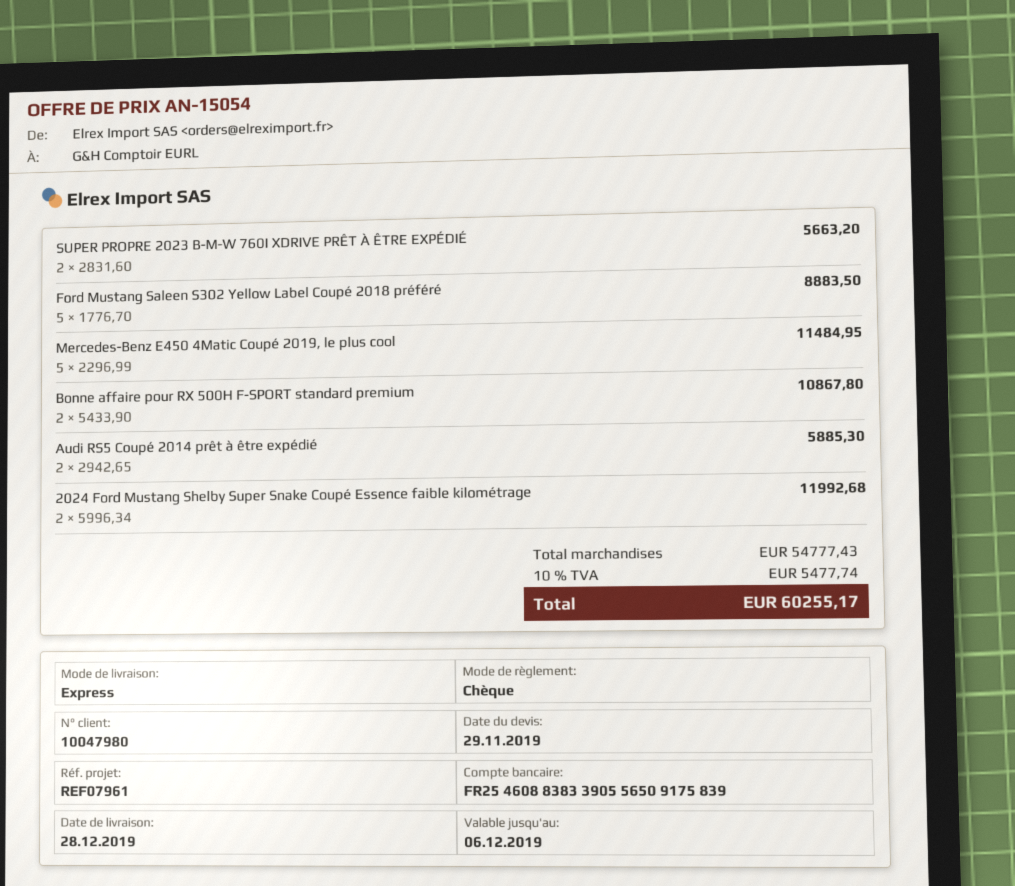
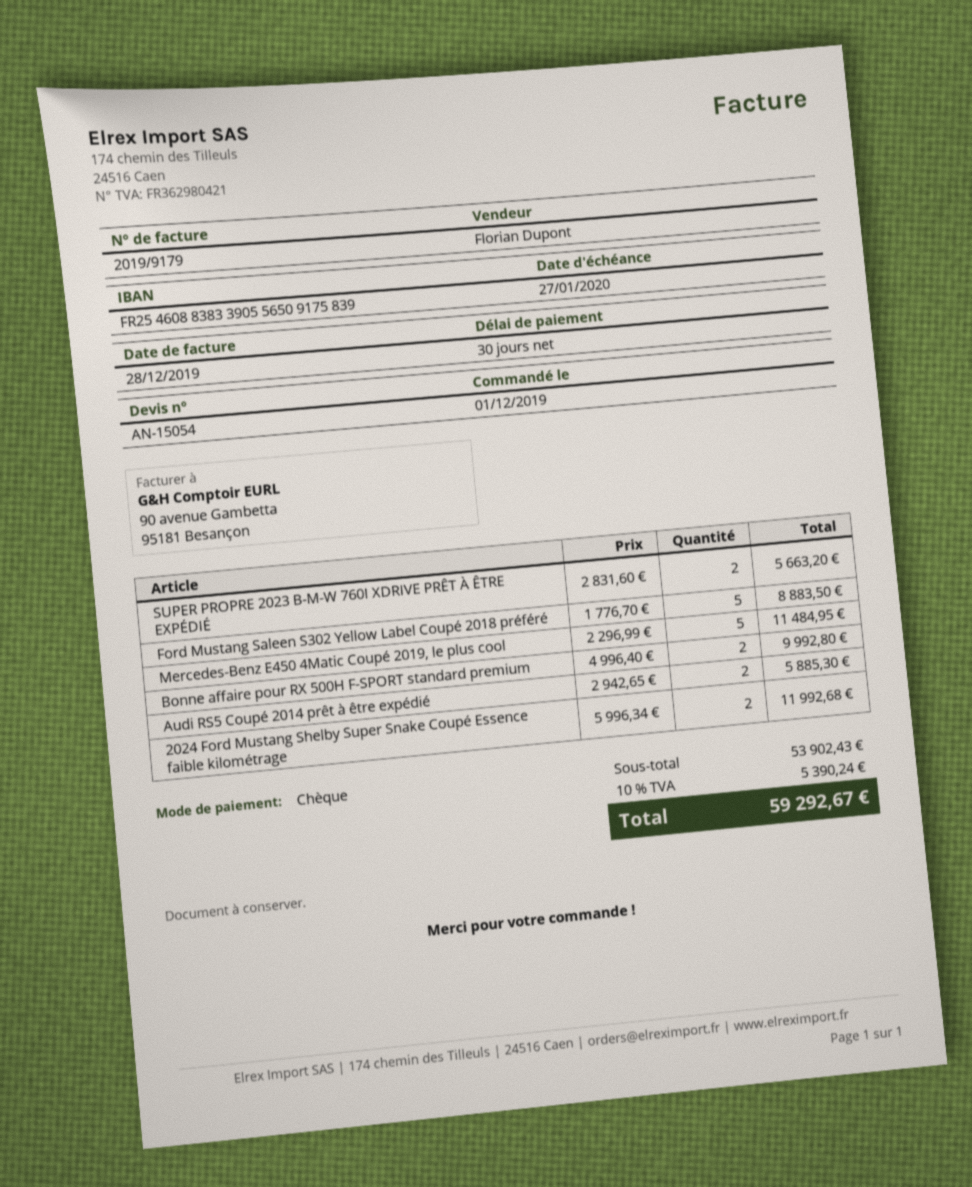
Bonne affaire pour RX 500H F-SPORT standard premium: 2 x 5433.90 = 10867.80 -> 2 x 4996.40 = 9992.80
subtotal: 54777.43 -> 53902.43
tax: 10% = 5477.74 -> 10% = 5390.24
total: 60255.17 -> 59292.67

